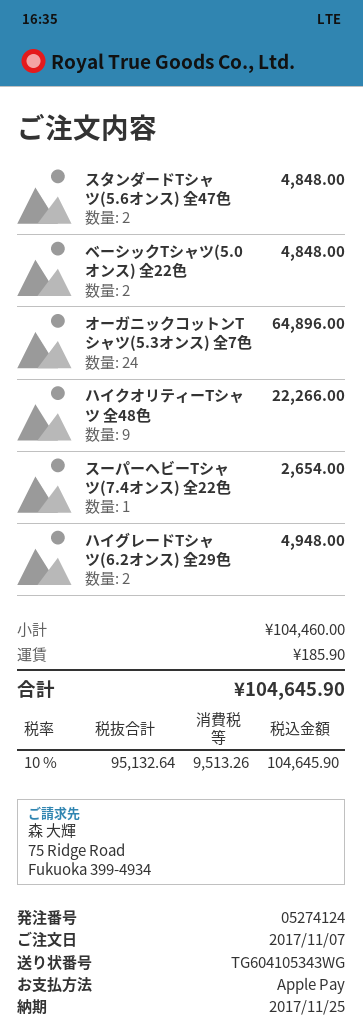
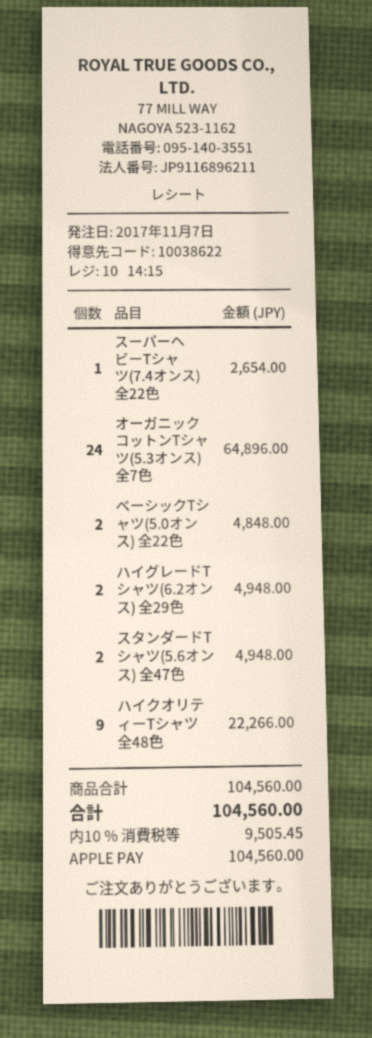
スタンダードTシャツ(5.6オンス) 全47色: 2 for 4848.00 -> 2 for 4948.00
subtotal: 104460.00 -> 104560.00
shipping: 185.90 -> none
tax: 10% = 9513.26 -> 10% = 9505.45
total: 104645.90 -> 104560.00

